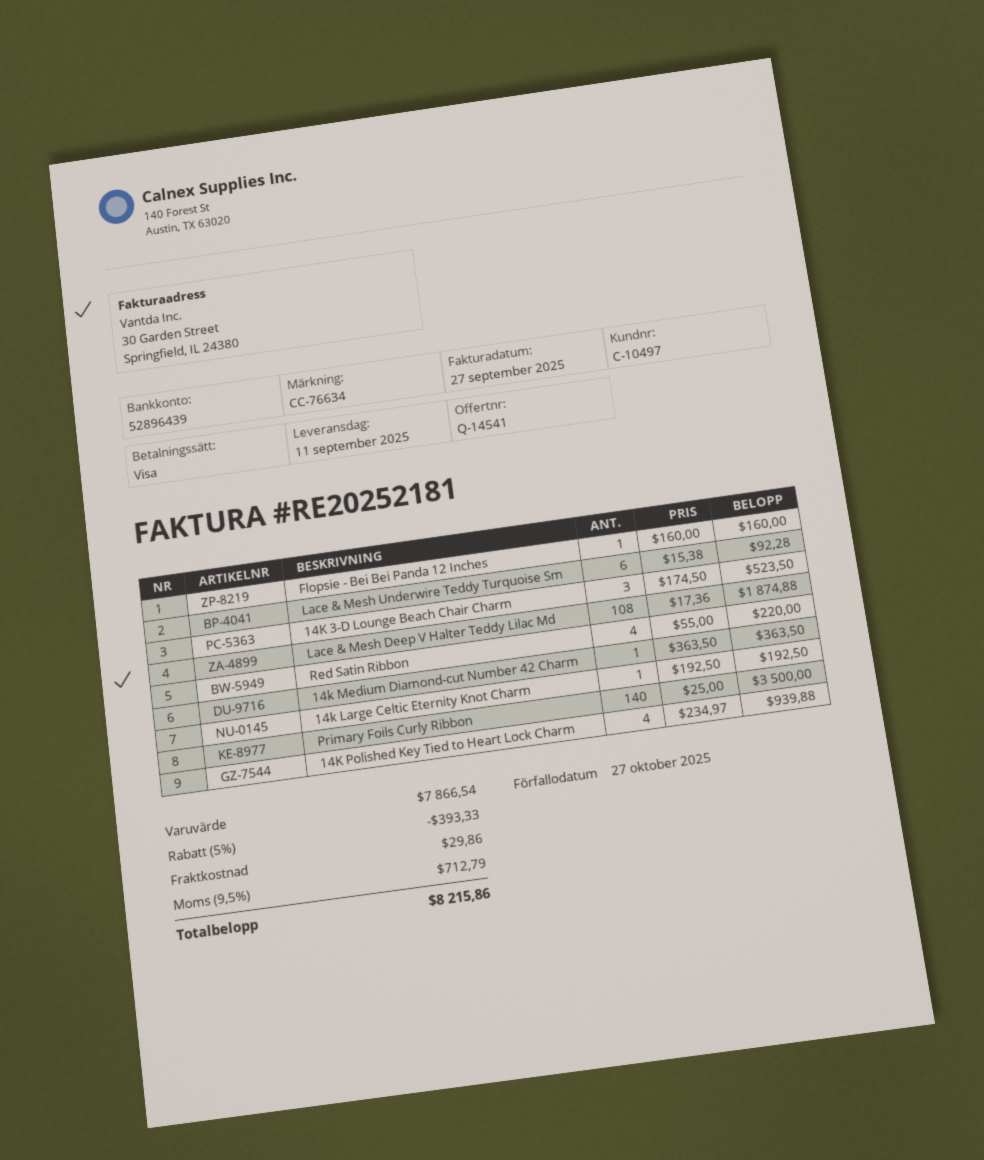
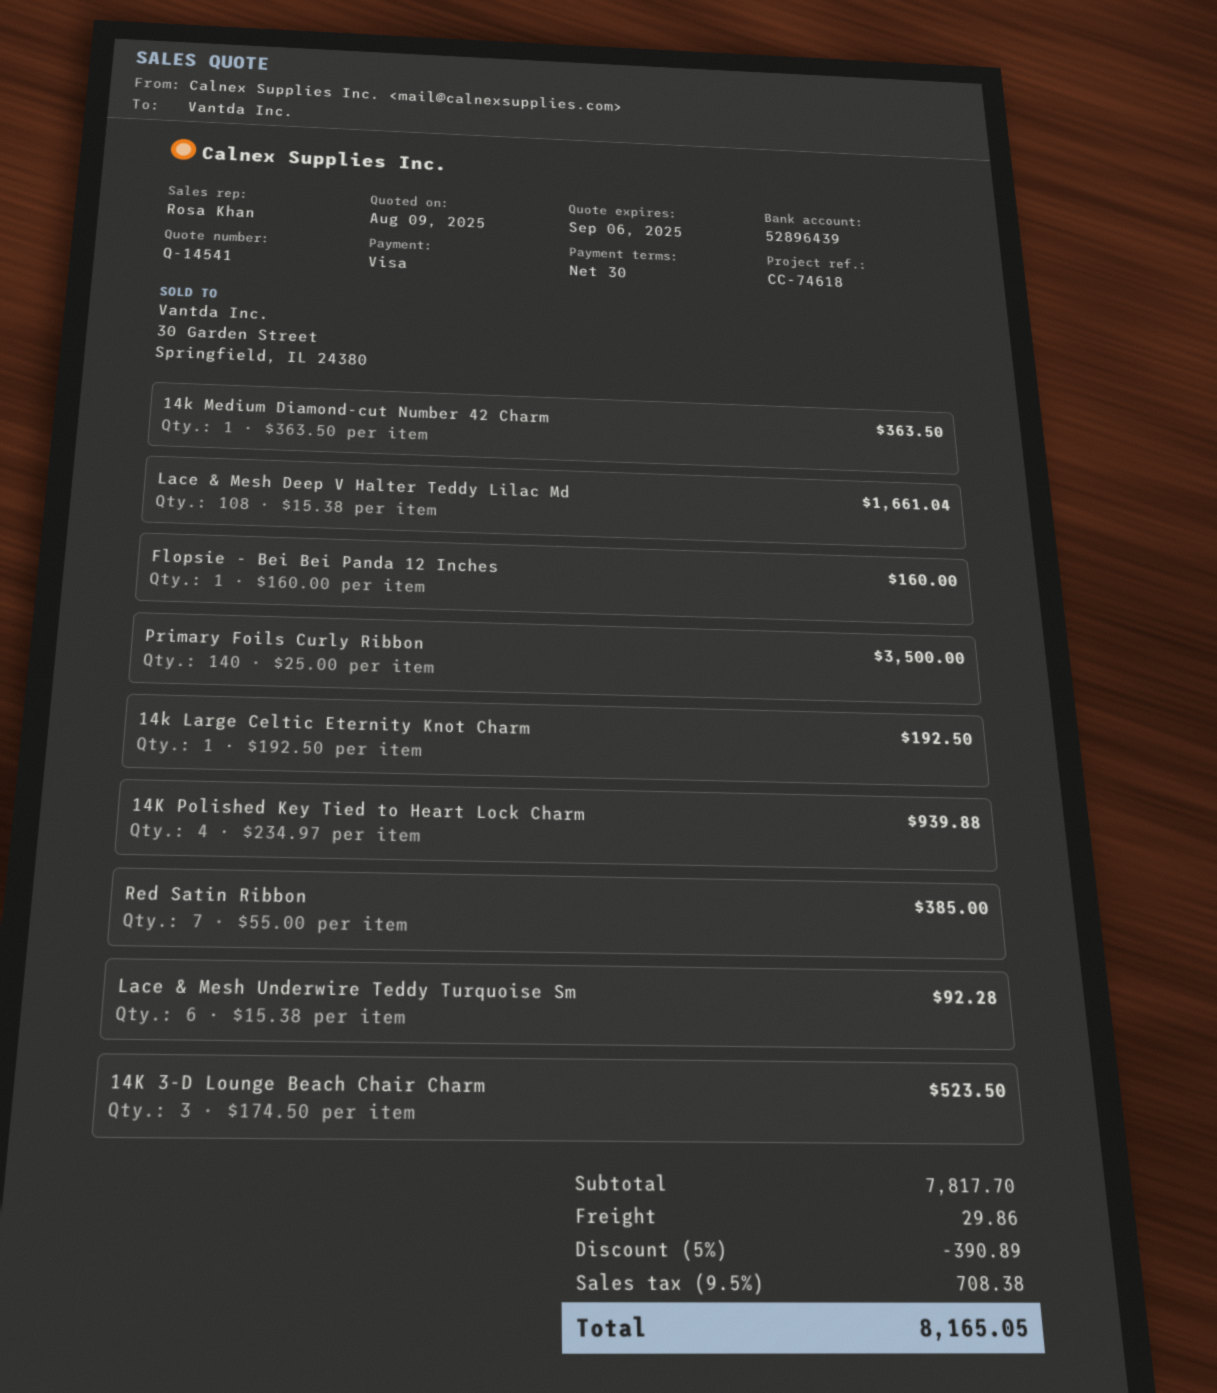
reference: CC-76634 -> CC-74618
Lace & Mesh Deep V Halter Teddy Lilac Md: 108 x 17.36 = 1874.88 -> 108 x 15.38 = 1661.04
Red Satin Ribbon: 4 x 55.00 = 220.00 -> 7 x 55.00 = 385.00
subtotal: 7866.54 -> 7817.70
discount: 5% = 393.33 -> 5% = 390.89
tax: 9.5% = 712.79 -> 9.5% = 708.38
total: 8215.86 -> 8165.05

